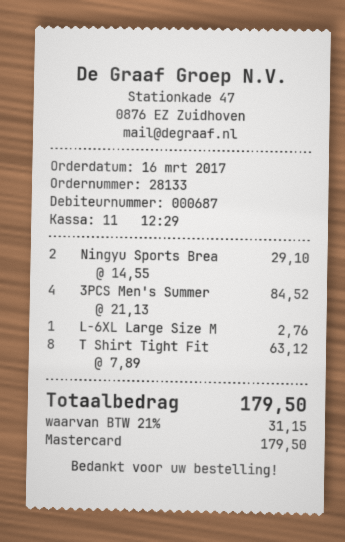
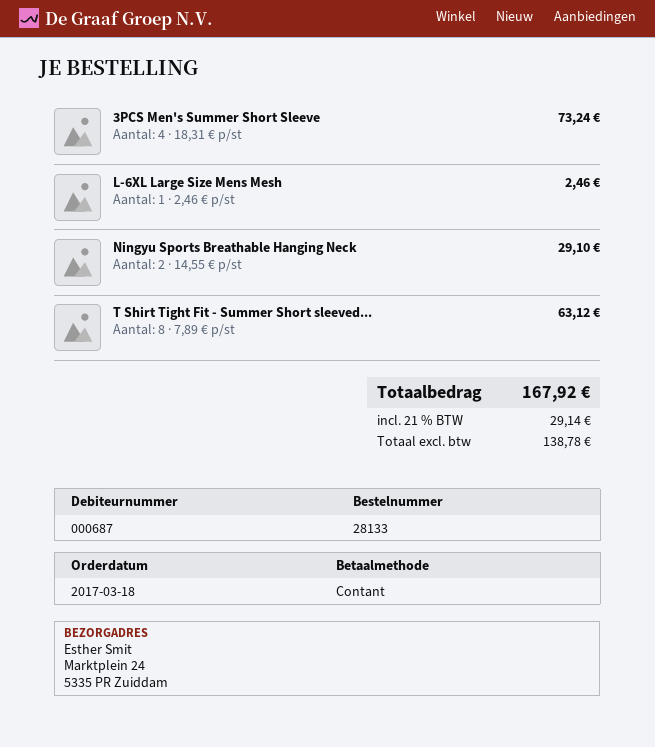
order date: 2017-03-16 -> 2017-03-18
payment method: Mastercard -> cash
3PCS Men's Summer: 4 x 21.13 = 84.52 -> 4 x 18.31 = 73.24
L-6XL Large Size M: 1 x 2.76 = 2.76 -> 1 x 2.46 = 2.46
tax: 21% = 31.15 -> 21% = 29.14
total: 179.50 -> 167.92

